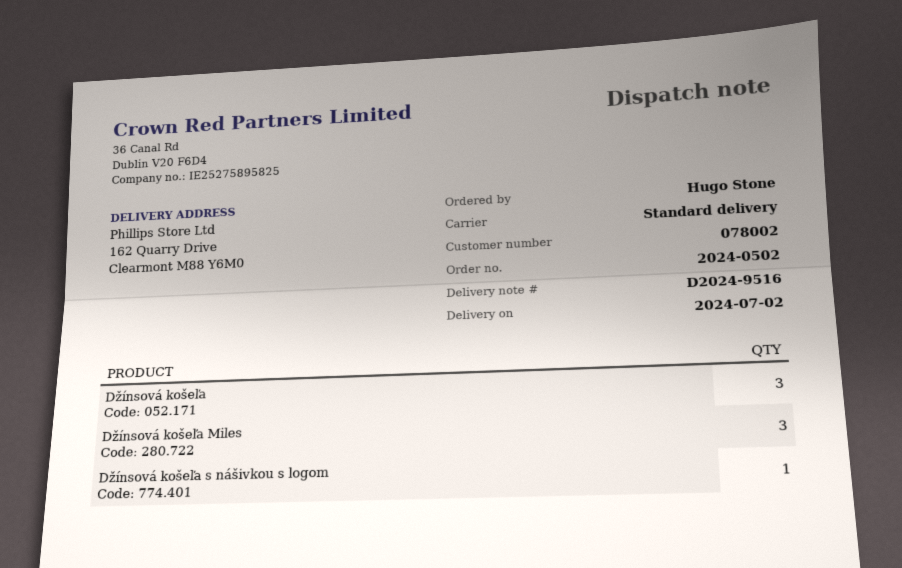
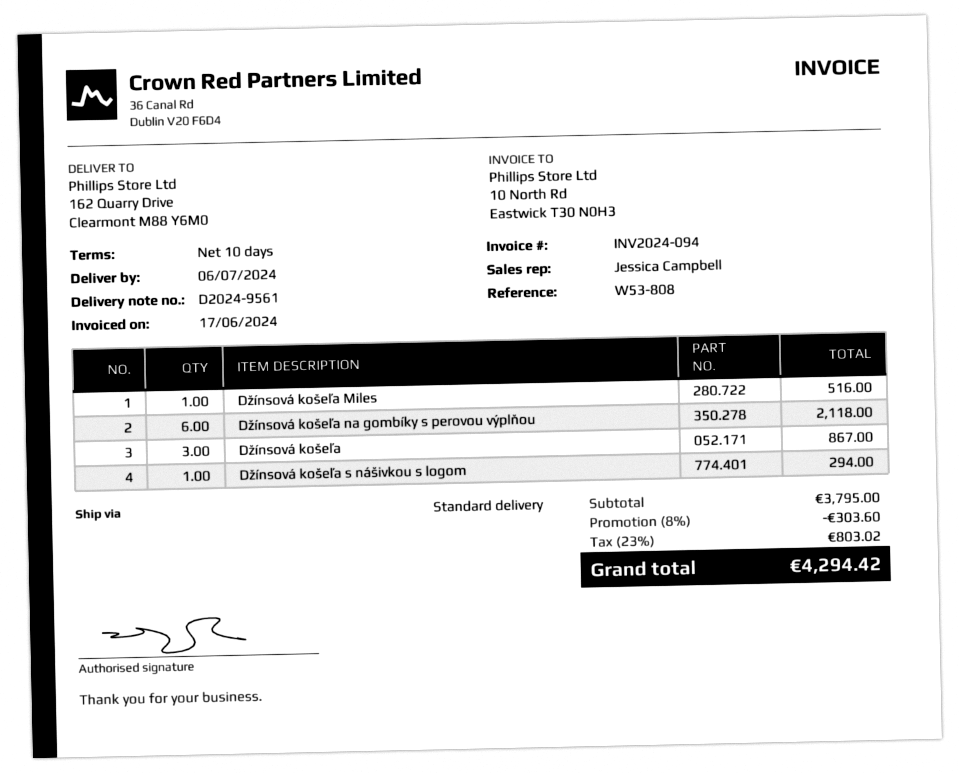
delivery note number: D2024-9516 -> D2024-9561
delivery date: 2024-07-02 -> 2024-07-06
Džínsová košeľa Miles: 3 -> 1
Džínsová košeľa na gombíky s perovou výplňou: none -> 6

